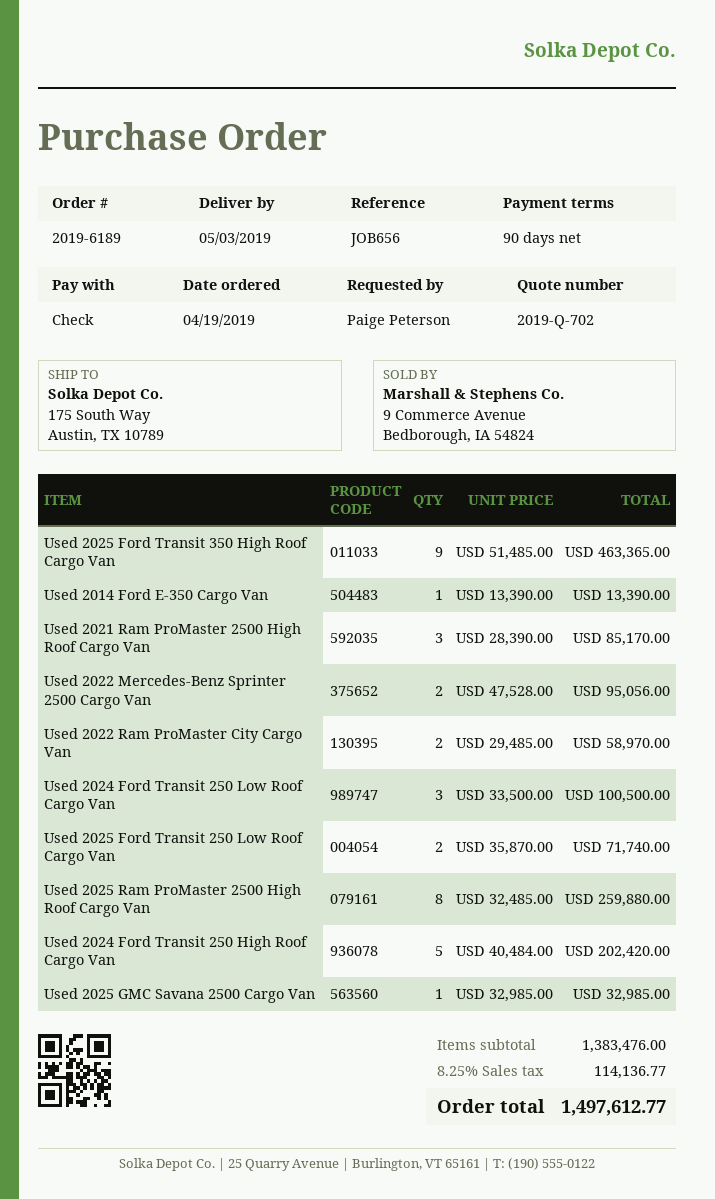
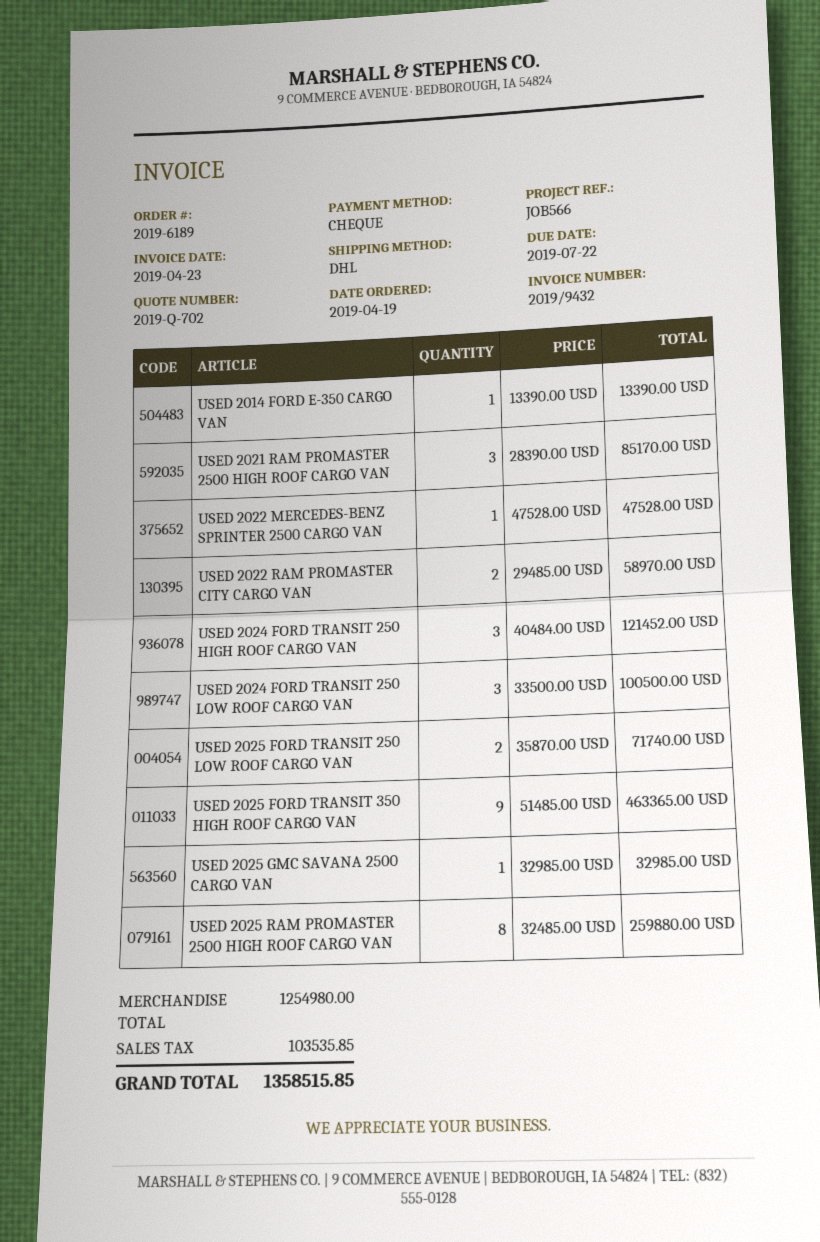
reference: JOB656 -> JOB566
Used 2022 Mercedes-Benz Sprinter 2500 Cargo Van: 2 x 47528.00 = 95056.00 -> 1 x 47528.00 = 47528.00
Used 2024 Ford Transit 250 High Roof Cargo Van: 5 x 40484.00 = 202420.00 -> 3 x 40484.00 = 121452.00
subtotal: 1383476.00 -> 1254980.00
tax: 114136.77 -> 103535.85
total: 1497612.77 -> 1358515.85

